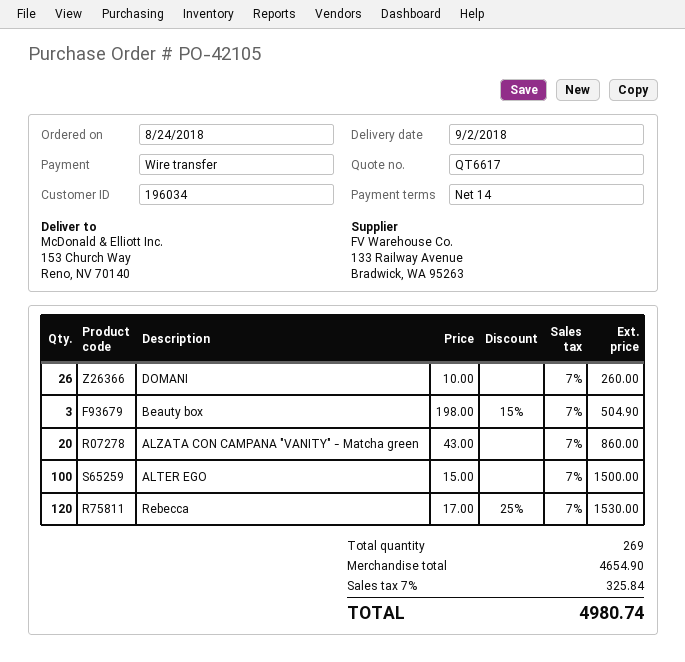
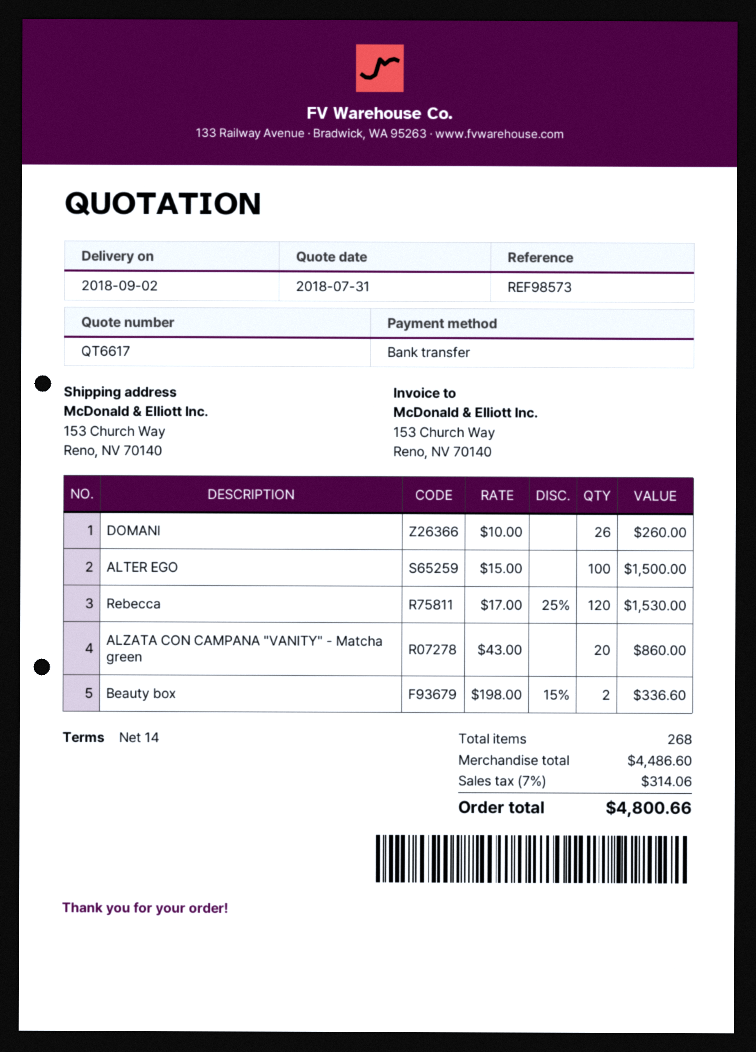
Beauty box: 3 x 198.00 - 15% = 504.90 -> 2 x 198.00 - 15% = 336.60
total quantity: 269 -> 268
subtotal: 4654.90 -> 4486.60
tax: 7% = 325.84 -> 7% = 314.06
total: 4980.74 -> 4800.66

